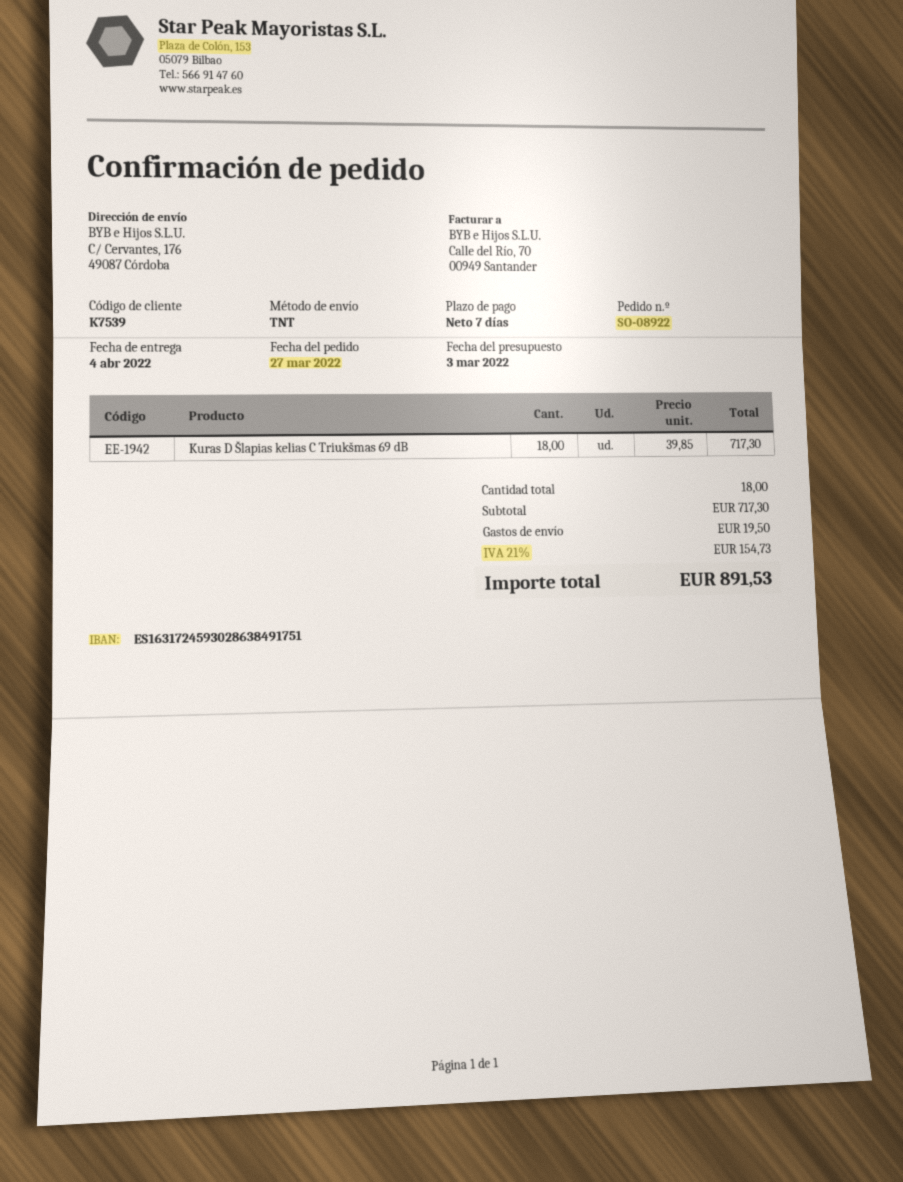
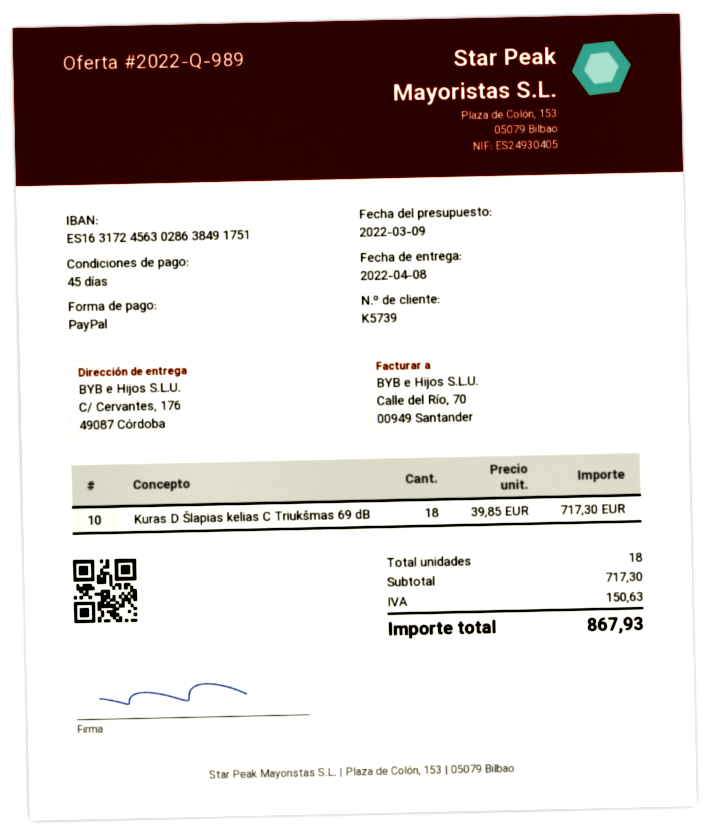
quote date: 2022-03-03 -> 2022-03-09
delivery date: 2022-04-04 -> 2022-04-08
payment terms: 7 days -> 45 days
customer number: K7539 -> K5739
bank account: ES1631724593028638491751 -> ES1631724563028638491751
shipping: 19.50 -> none
tax: 154.73 -> 150.63
total: 891.53 -> 867.93

